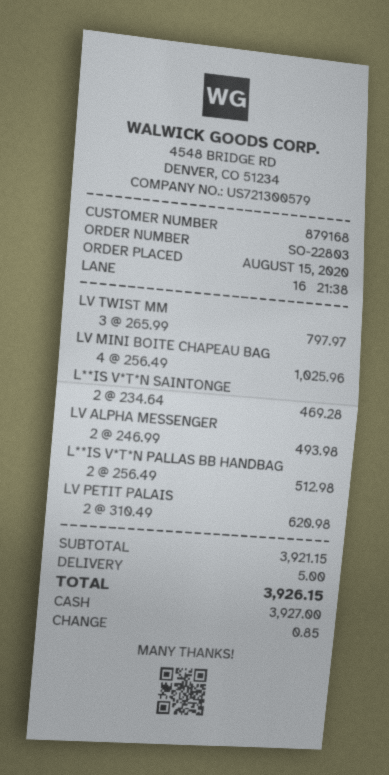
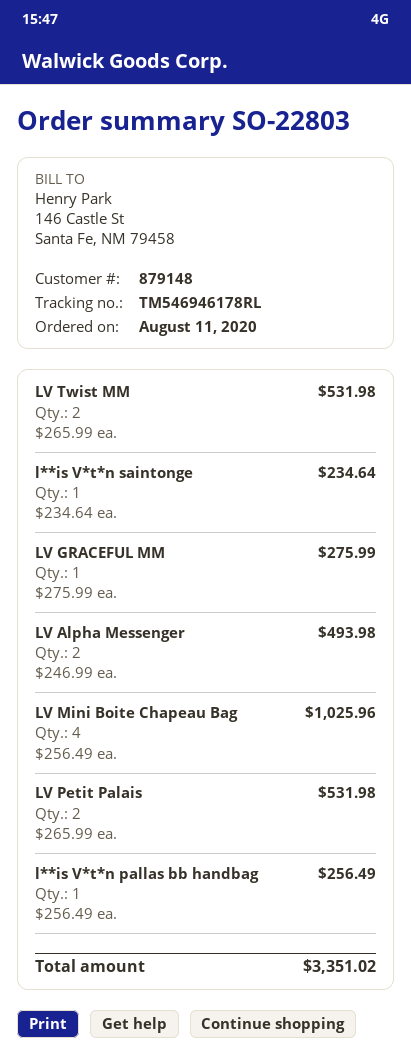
order date: 2020-08-15 -> 2020-08-11
customer number: 879168 -> 879148
LV TWIST MM: 3 x 265.99 = 797.97 -> 2 x 265.99 = 531.98
L**IS V*T*N SAINTONGE: 2 x 234.64 = 469.28 -> 1 x 234.64 = 234.64
L**IS V*T*N PALLAS BB HANDBAG: 2 x 256.49 = 512.98 -> 1 x 256.49 = 256.49
LV PETIT PALAIS: 2 x 310.49 = 620.98 -> 2 x 265.99 = 531.98
LV GRACEFUL MM: none -> 1 x 275.99 = 275.99
shipping: 5.00 -> none
total: 3926.15 -> 3351.02

